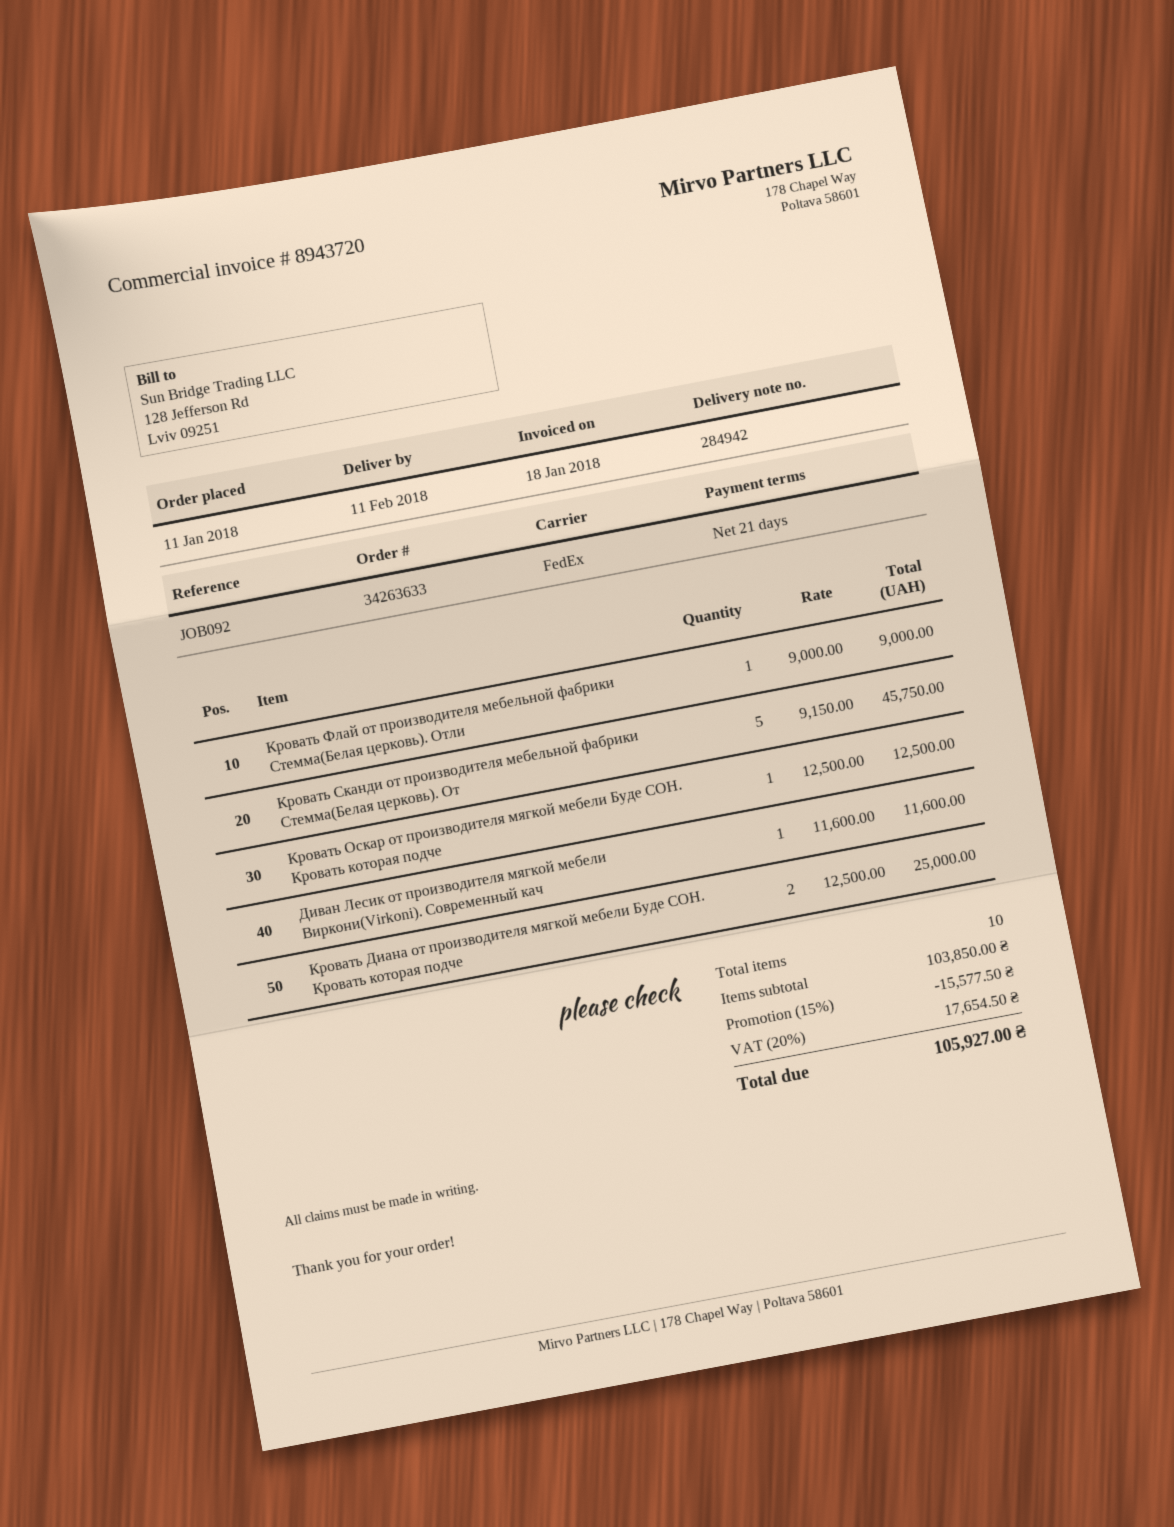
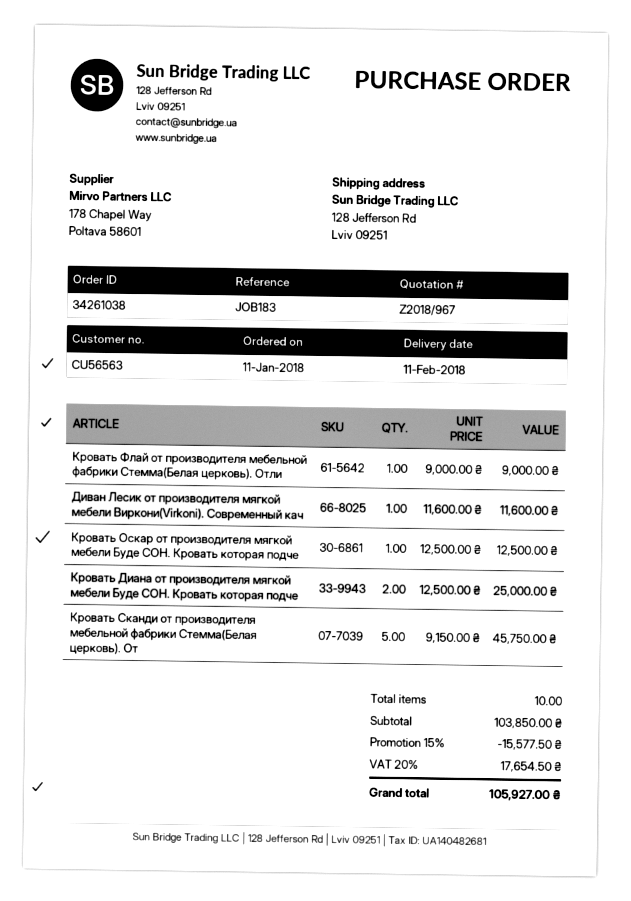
order number: 34263633 -> 34261038
reference: JOB092 -> JOB183

